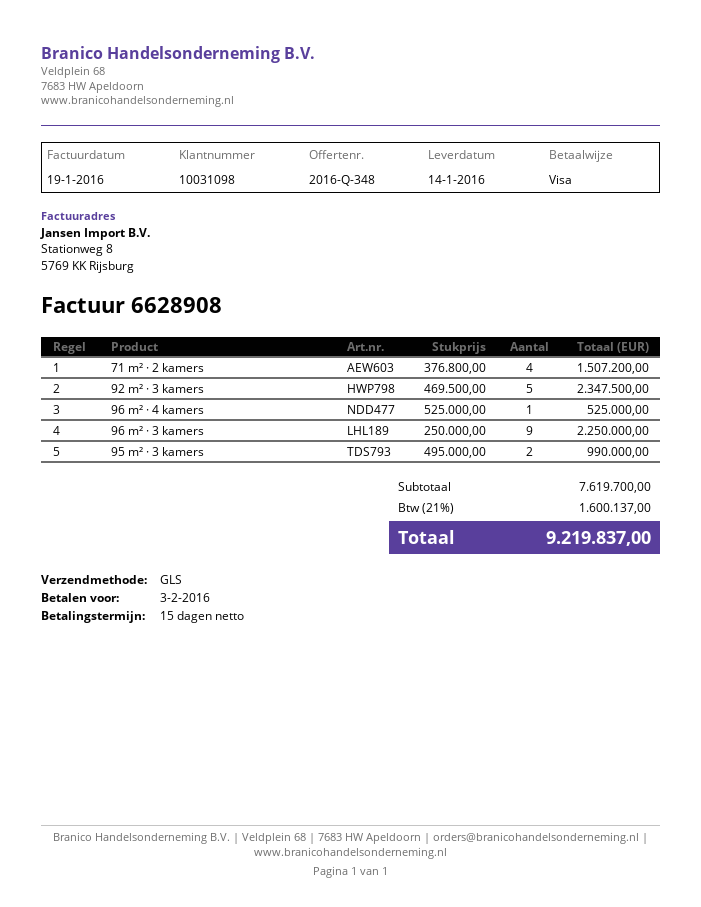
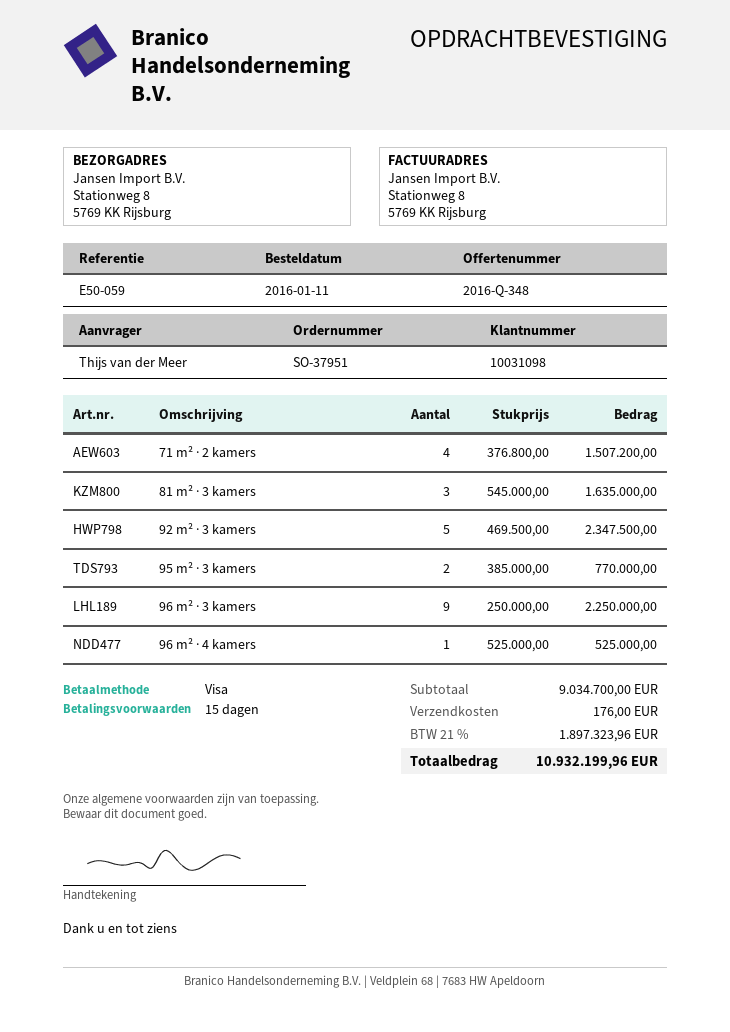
95 m² · 3 kamers: 2 x 495000.00 = 990000.00 -> 2 x 385000.00 = 770000.00
81 m² · 3 kamers: none -> 3 x 545000.00 = 1635000.00
subtotal: 7619700.00 -> 9034700.00
shipping: none -> 176.00
tax: 21% = 1600137.00 -> 21% = 1897323.96
total: 9219837.00 -> 10932199.96

